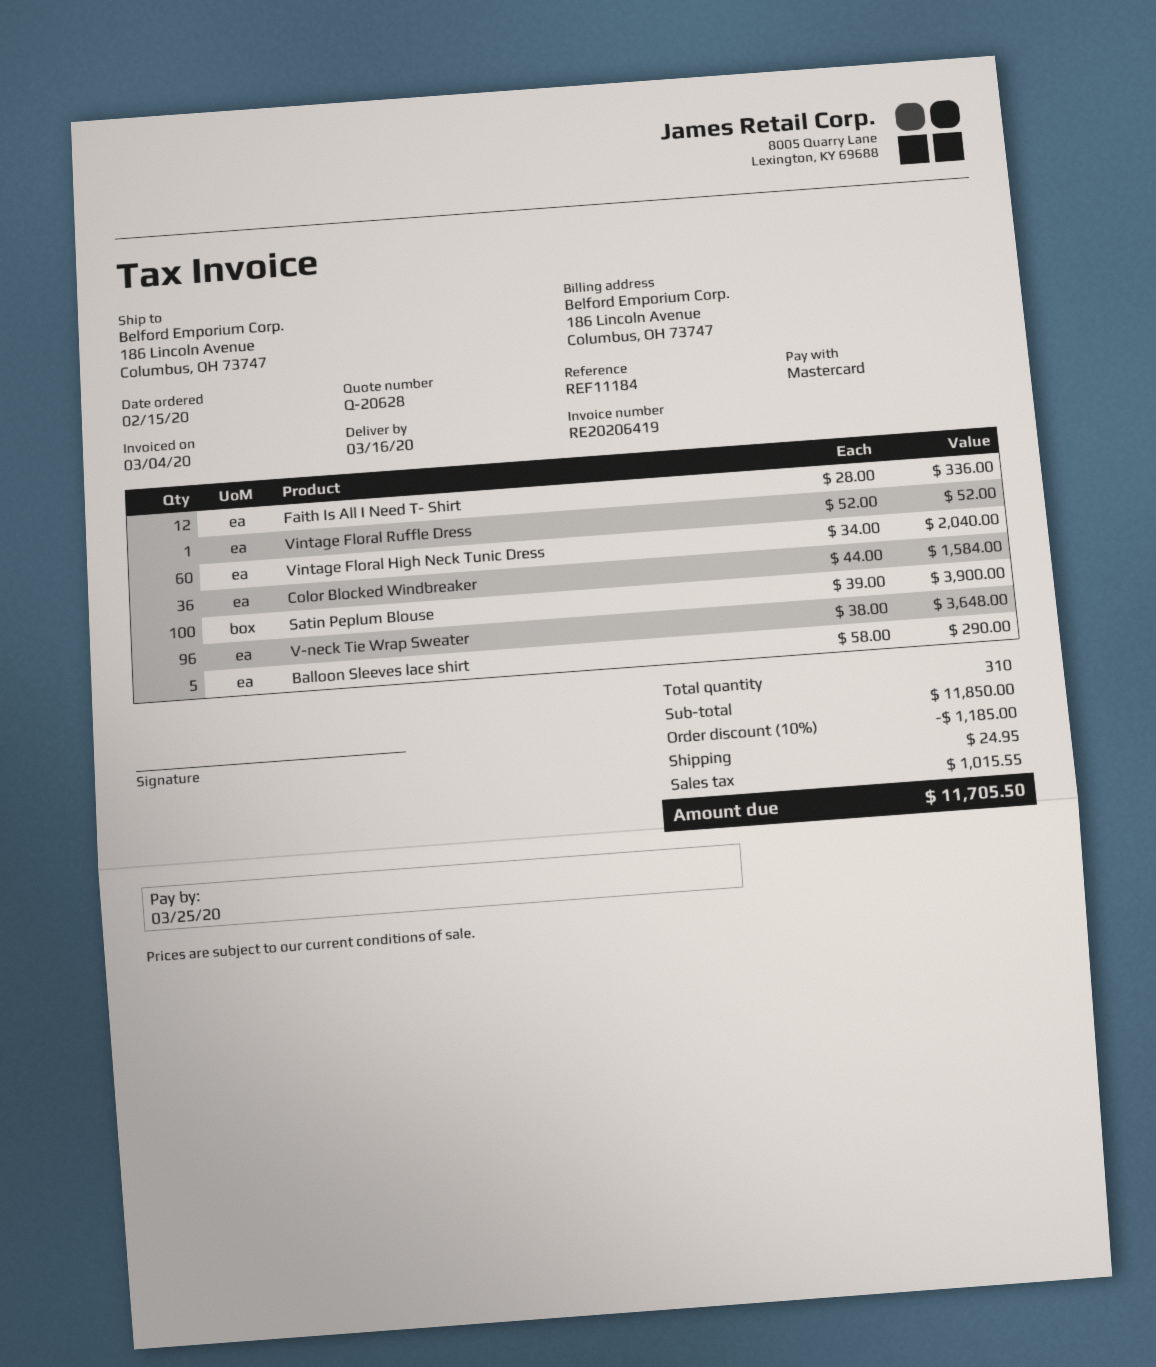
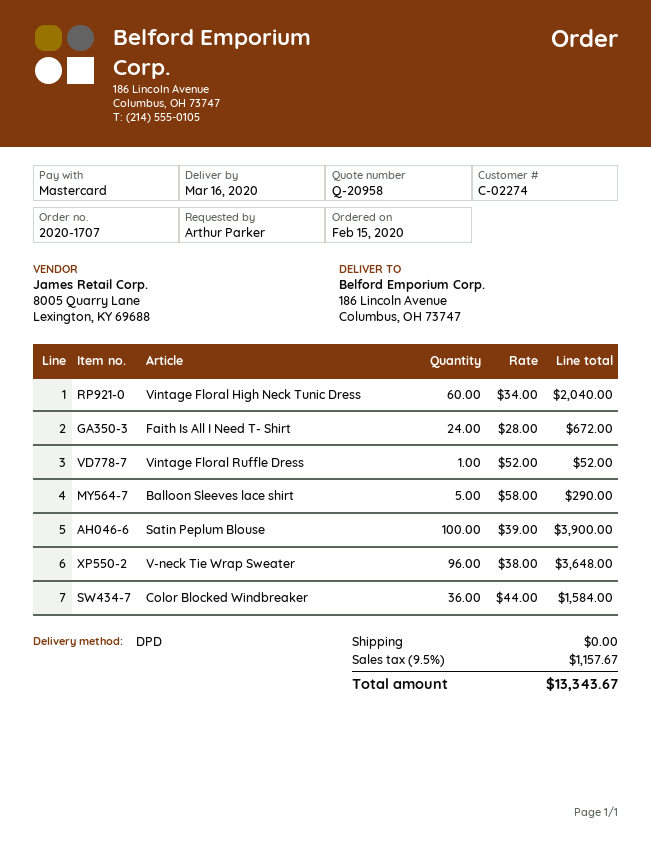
quote number: Q-20628 -> Q-20958
Faith Is All I Need T- Shirt: 12 x 28.00 = 336.00 -> 24 x 28.00 = 672.00
discount: 10% = 1185.00 -> none
shipping: 24.95 -> 0.00
tax: 1015.55 -> 1157.67
total: 11705.50 -> 13343.67

